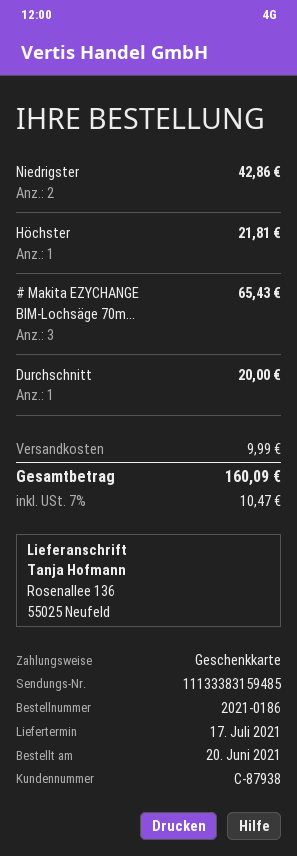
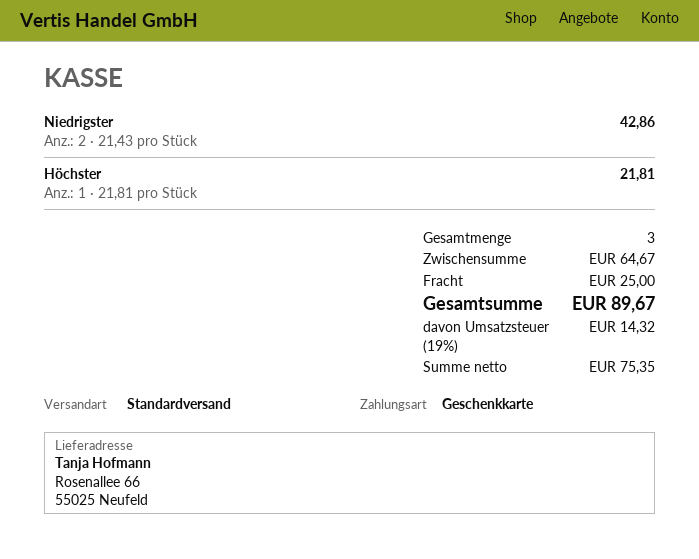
ship to: Rosenallee 136, 55025 Neufeld -> Rosenallee 66, 55025 Neufeld
# Makita EZYCHANGE BIM-Lochsäge 70m...: 3 for 65.43 -> none
Durchschnitt: 1 for 20.00 -> none
shipping: 9.99 -> 25.00
tax: 7% = 10.47 -> 19% = 14.32
total: 160.09 -> 89.67

